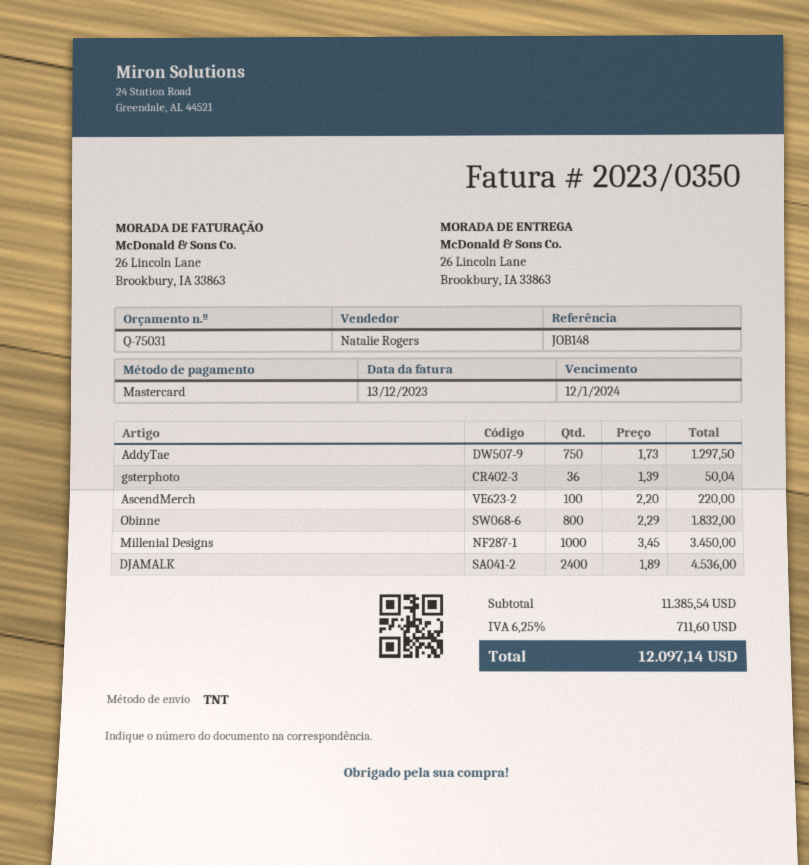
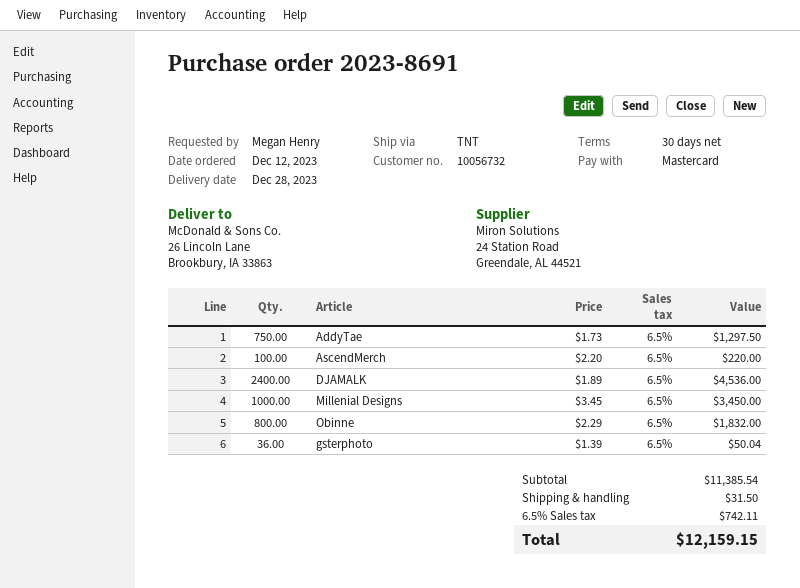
shipping: none -> 31.50
tax: 6.25% = 711.60 -> 6.5% = 742.11
total: 12097.14 -> 12159.15

